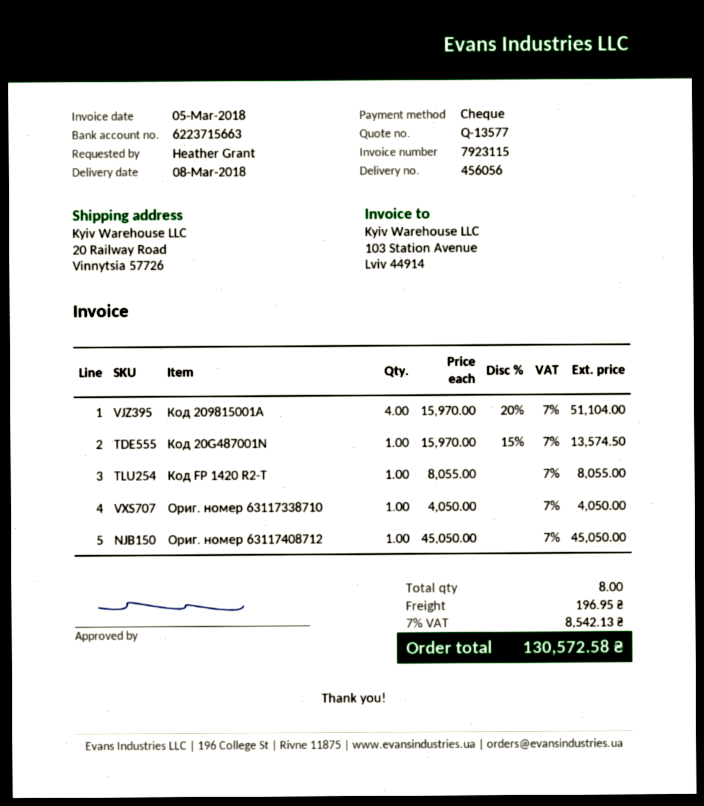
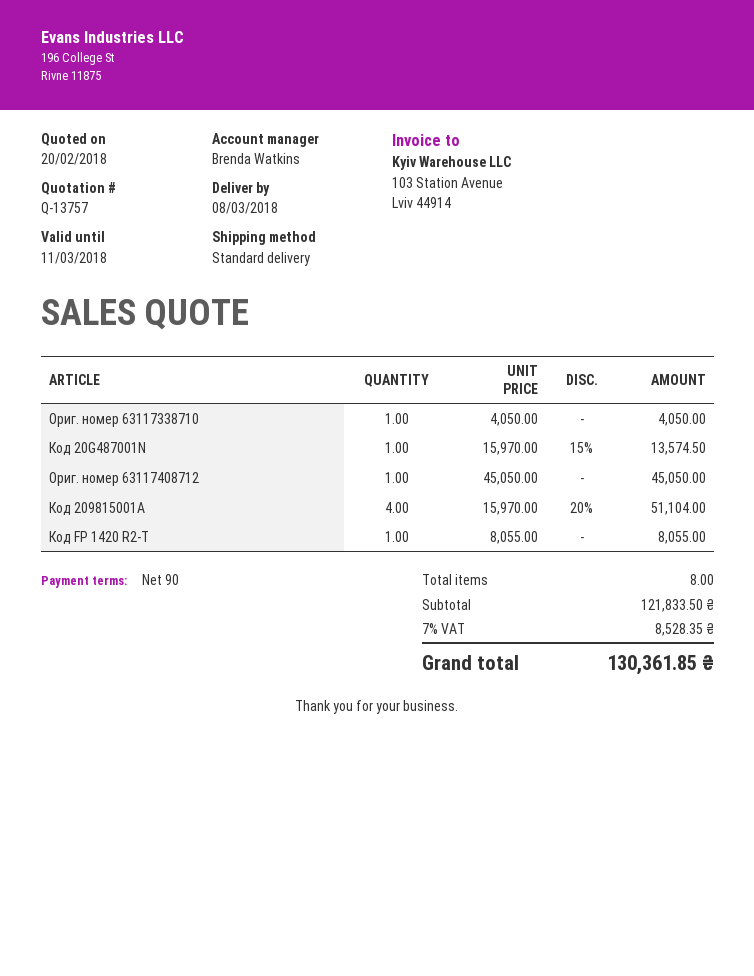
quote number: Q-13577 -> Q-13757
shipping: 196.95 -> none
tax: 7% = 8542.13 -> 7% = 8528.35
total: 130572.58 -> 130361.85

